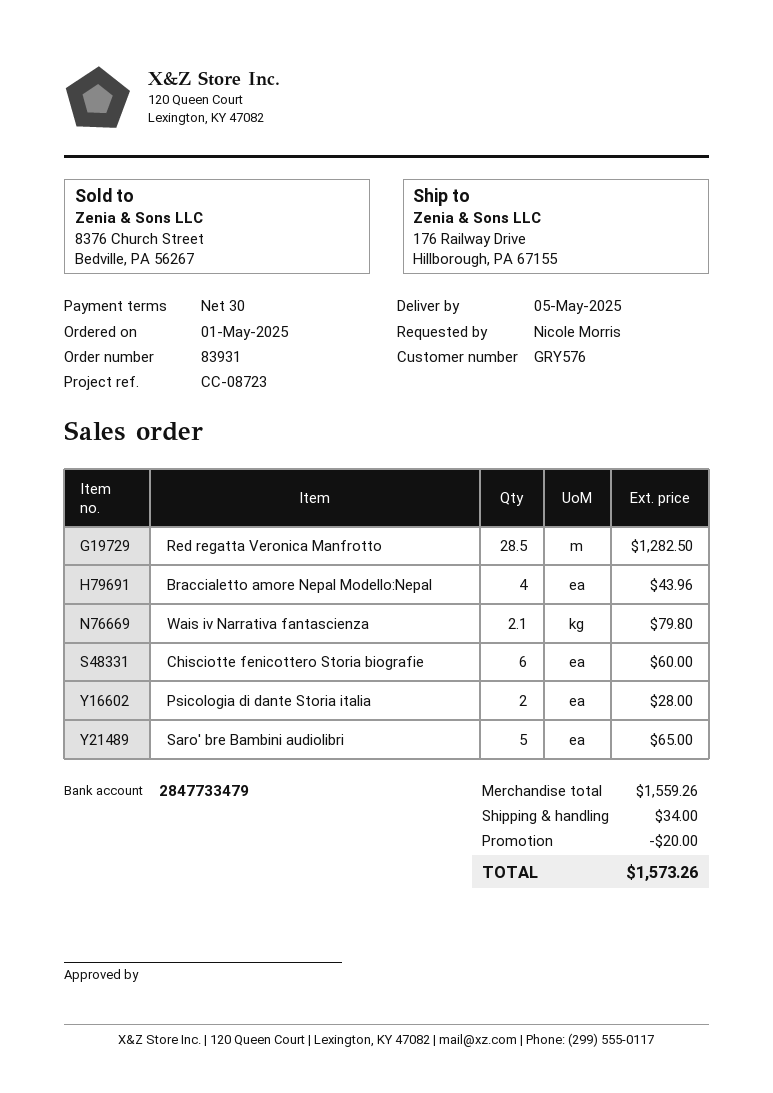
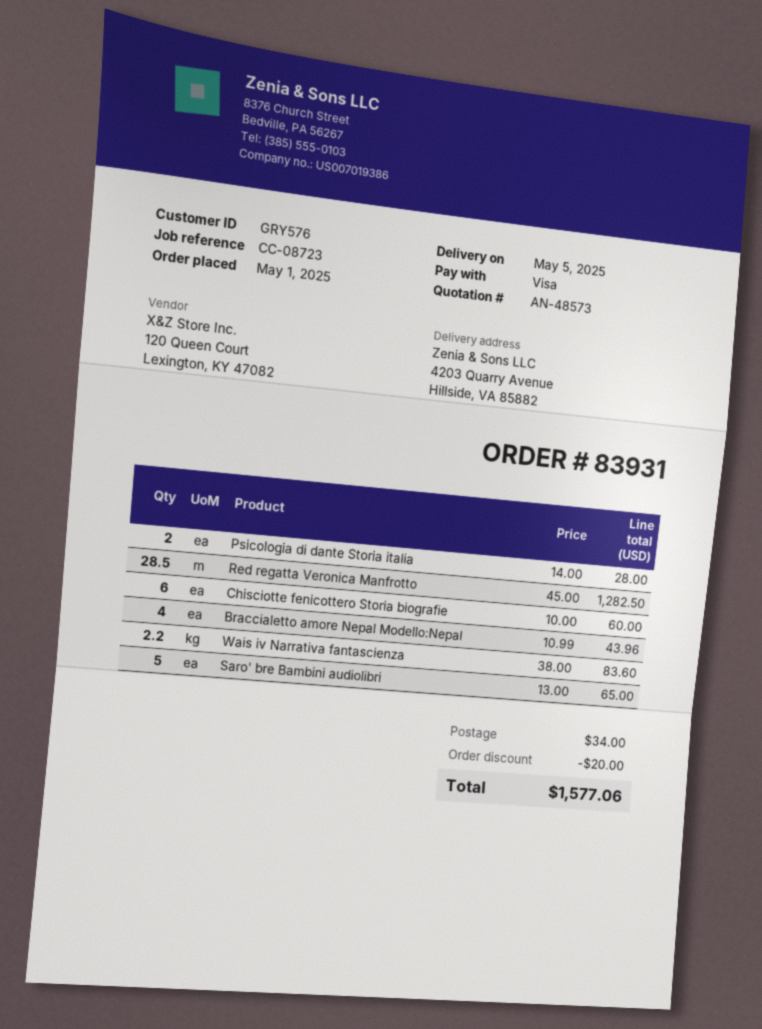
ship to: 176 Railway Drive, Hillborough, PA 67155 -> 4203 Quarry Avenue, Hillside, VA 85882
Wais iv Narrativa fantascienza: 2.1 for 79.80 -> 2.2 for 83.60
total: 1573.26 -> 1577.06

